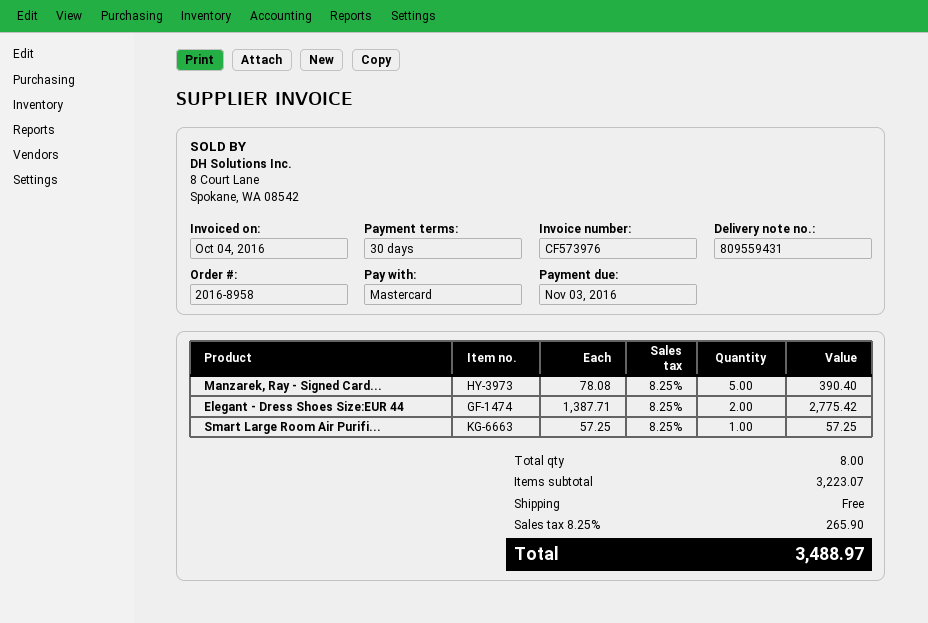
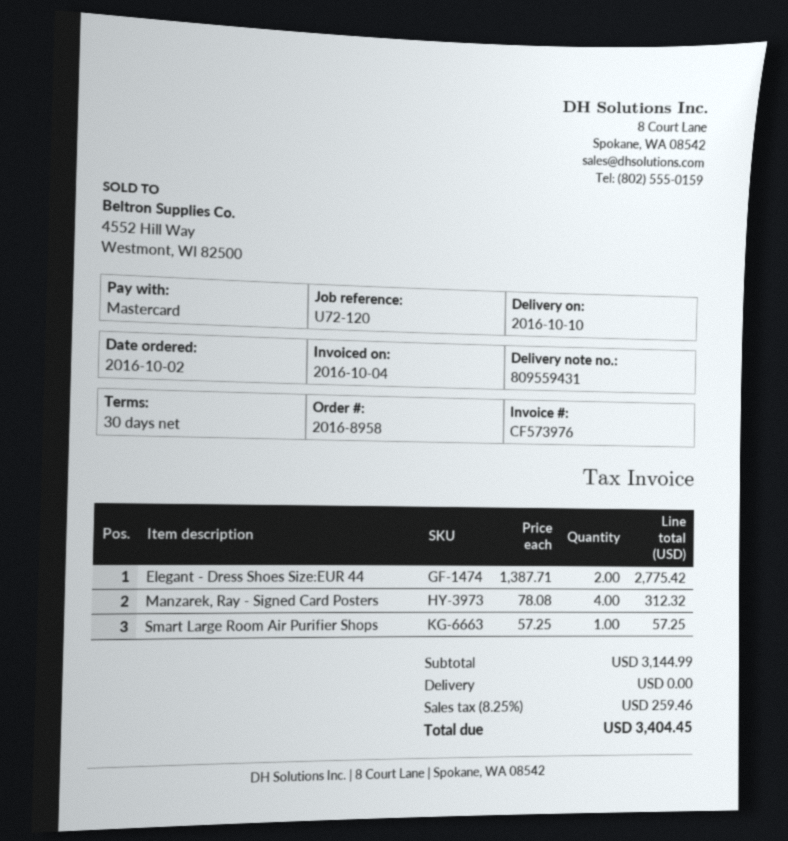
Manzarek, Ray - Signed Card...: 5 x 78.08 = 390.40 -> 4 x 78.08 = 312.32
subtotal: 3223.07 -> 3144.99
tax: 8.25% = 265.90 -> 8.25% = 259.46
total: 3488.97 -> 3404.45

